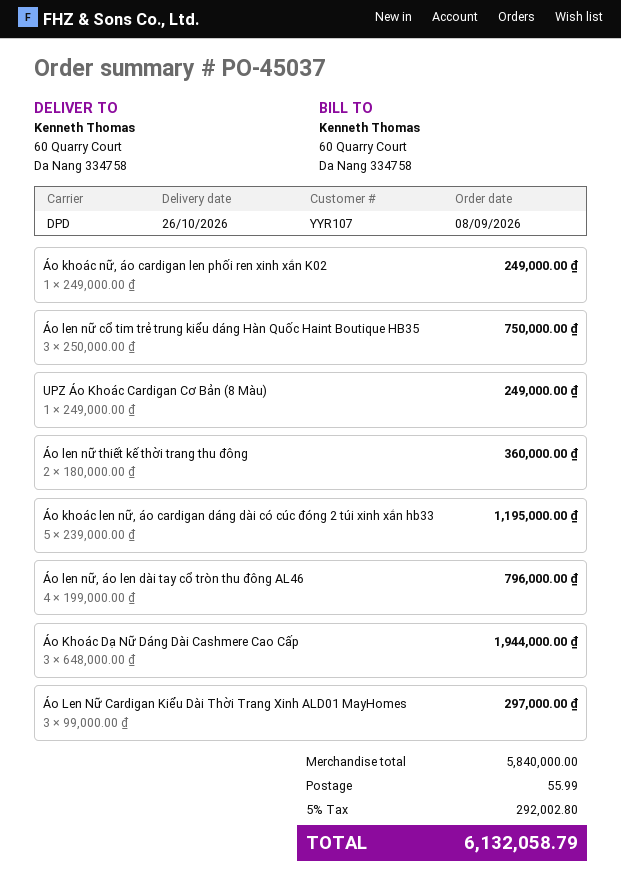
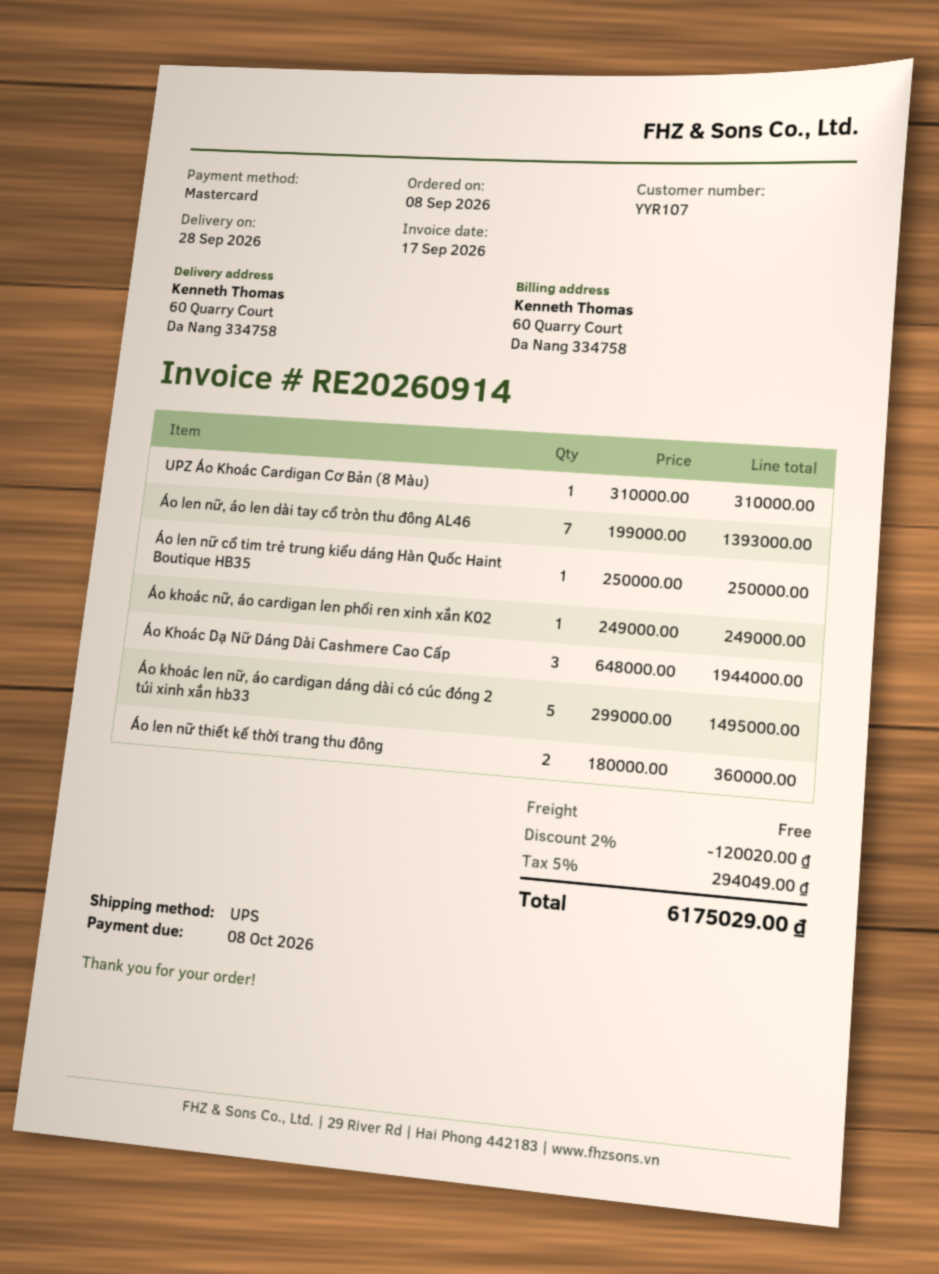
delivery date: 2026-10-26 -> 2026-09-28
shipping method: DPD -> UPS
Áo len nữ cổ tim trẻ trung kiểu dáng Hàn Quốc Haint Boutique HB35: 3 x 250000.00 = 750000.00 -> 1 x 250000.00 = 250000.00
UPZ Áo Khoác Cardigan Cơ Bản (8 Màu): 1 x 249000.00 = 249000.00 -> 1 x 310000.00 = 310000.00
Áo khoác len nữ, áo cardigan dáng dài có cúc đóng 2 túi xinh xắn hb33: 5 x 239000.00 = 1195000.00 -> 5 x 299000.00 = 1495000.00
Áo len nữ, áo len dài tay cổ tròn thu đông AL46: 4 x 199000.00 = 796000.00 -> 7 x 199000.00 = 1393000.00
Áo Len Nữ Cardigan Kiểu Dài Thời Trang Xinh ALD01 MayHomes: 3 x 99000.00 = 297000.00 -> none
discount: none -> 2% = 120020.00
shipping: 55.99 -> 0.00
tax: 5% = 292002.80 -> 5% = 294049.00
total: 6132058.79 -> 6175029.00

